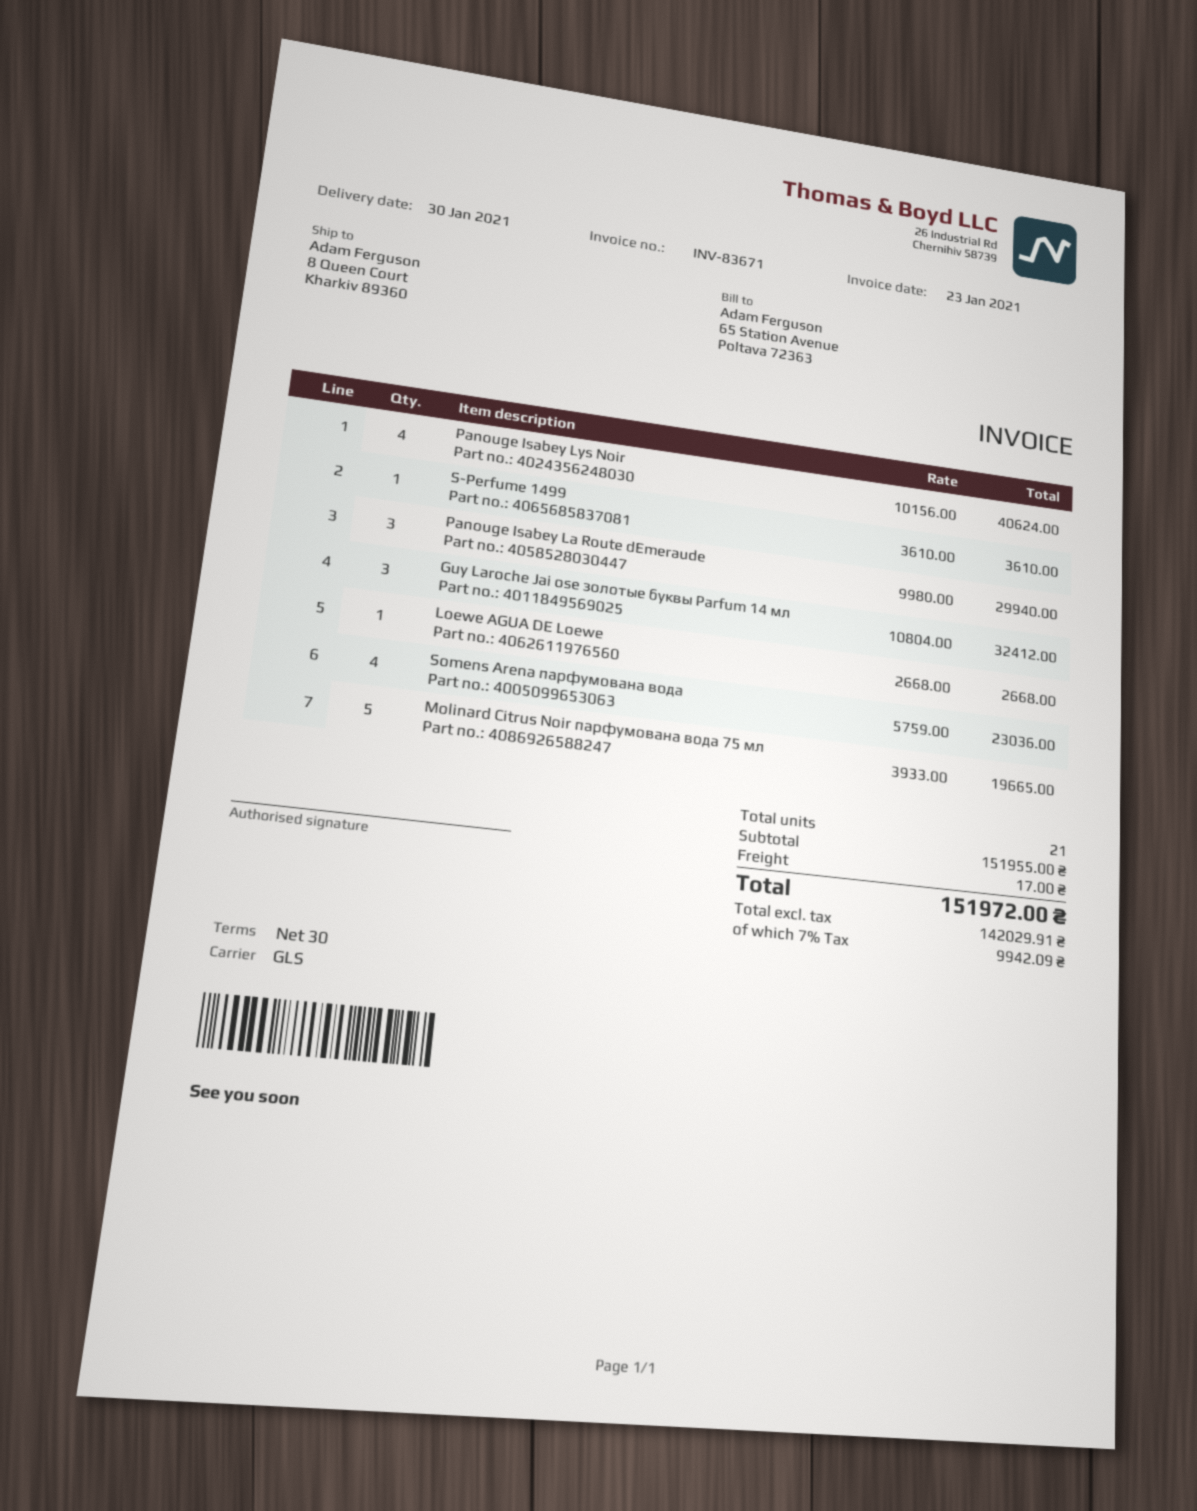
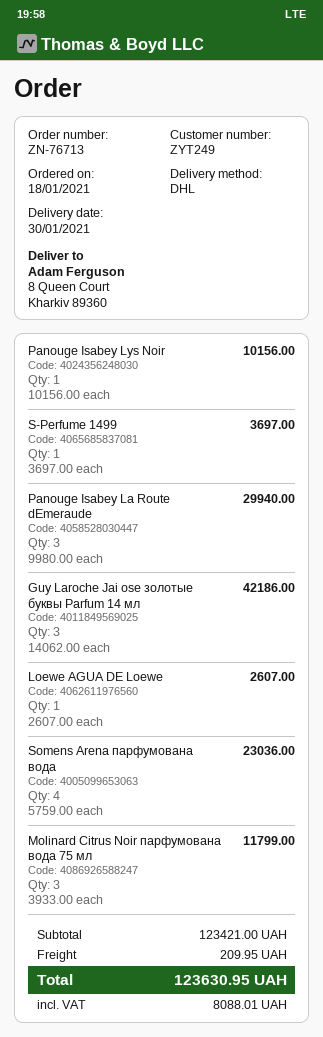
shipping method: GLS -> DHL
Panouge Isabey Lys Noir: 4 x 10156.00 = 40624.00 -> 1 x 10156.00 = 10156.00
S-Perfume 1499: 1 x 3610.00 = 3610.00 -> 1 x 3697.00 = 3697.00
Guy Laroche Jai ose золотые буквы Parfum 14 мл: 3 x 10804.00 = 32412.00 -> 3 x 14062.00 = 42186.00
Loewe AGUA DE Loewe: 1 x 2668.00 = 2668.00 -> 1 x 2607.00 = 2607.00
Molinard Citrus Noir парфумована вода 75 мл: 5 x 3933.00 = 19665.00 -> 3 x 3933.00 = 11799.00
subtotal: 151955.00 -> 123421.00
shipping: 17.00 -> 209.95
tax: 9942.09 -> 8088.01
total: 151972.00 -> 123630.95

